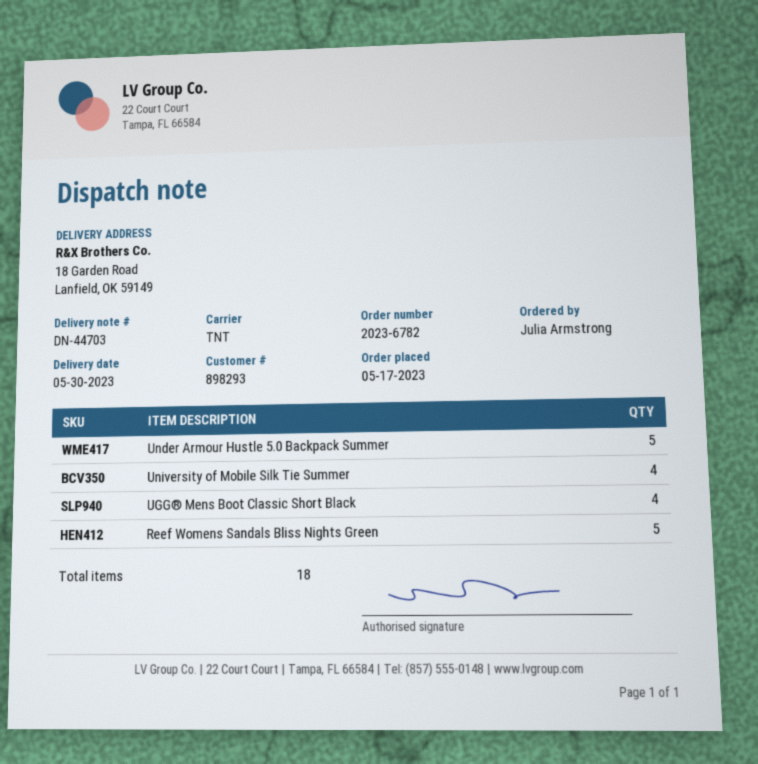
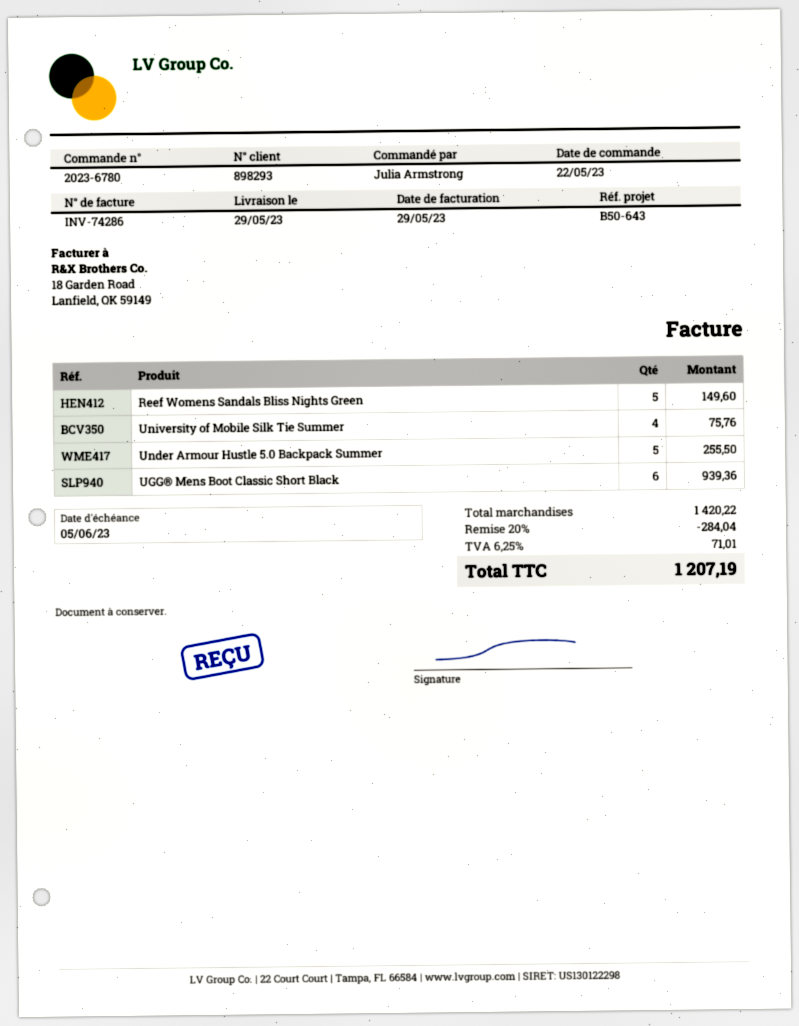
order number: 2023-6782 -> 2023-6780
order date: 2023-05-17 -> 2023-05-22
delivery date: 2023-05-30 -> 2023-05-29
UGG® Mens Boot Classic Short Black: 4 -> 6

